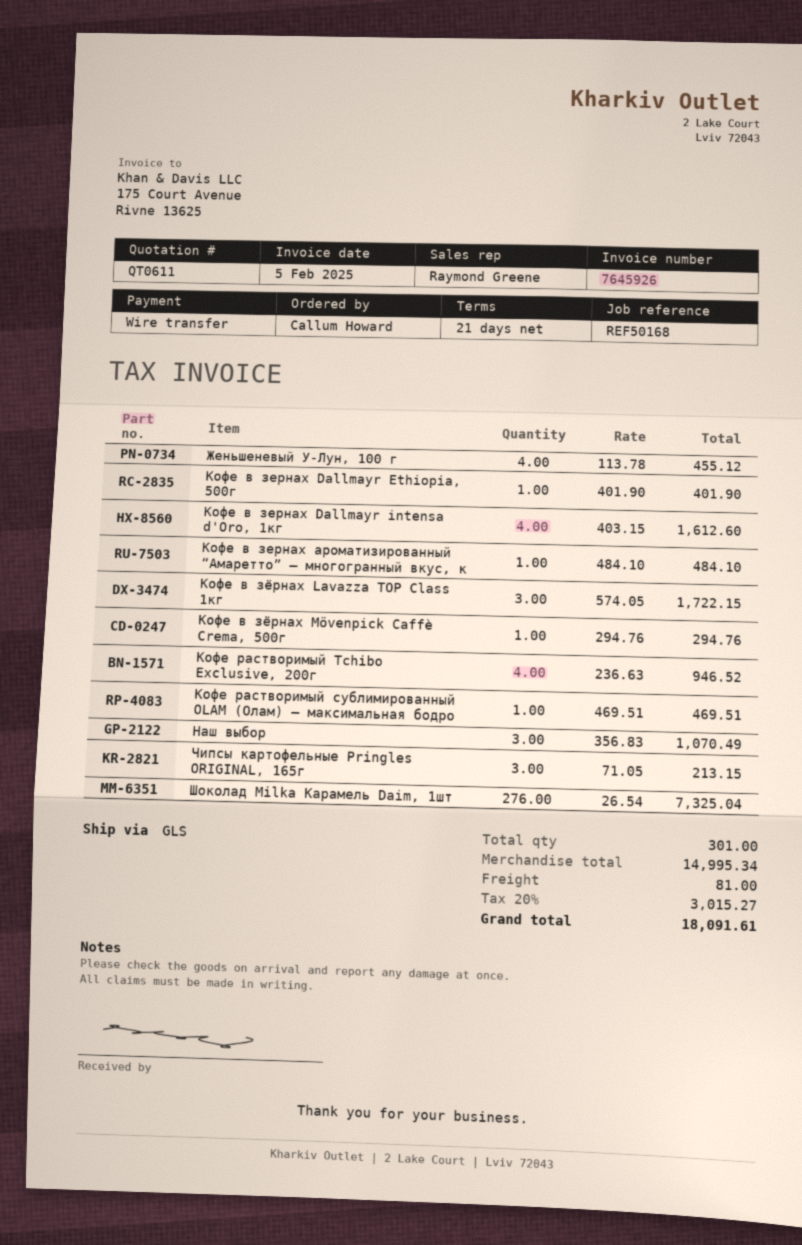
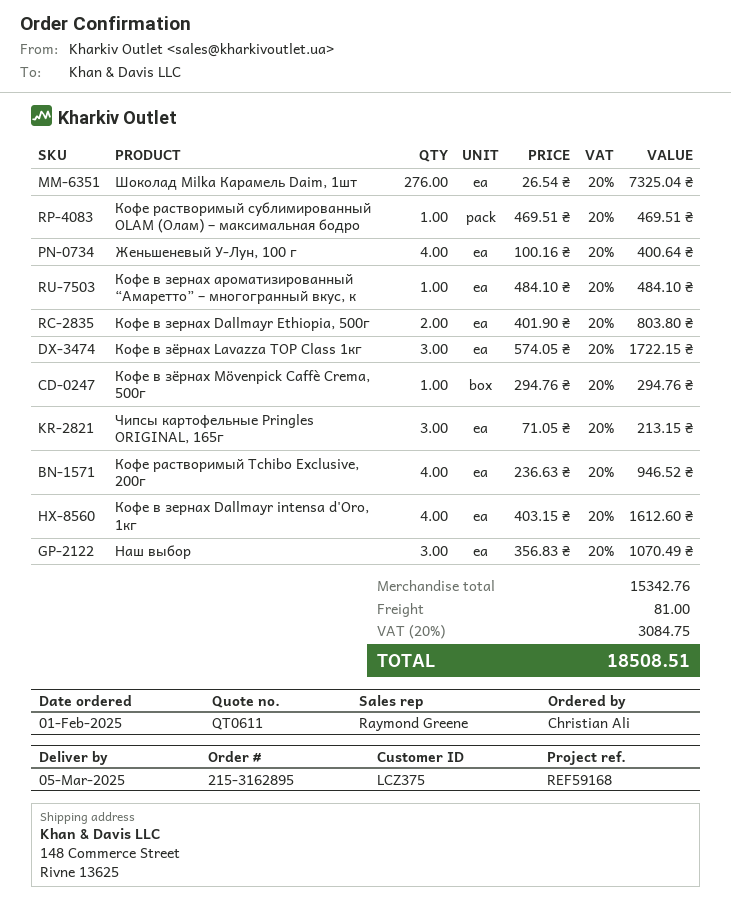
reference: REF50168 -> REF59168
ordered by: Callum Howard -> Christian Ali
Женьшеневый У-Лун, 100 г: 4 x 113.78 = 455.12 -> 4 x 100.16 = 400.64
Кофе в зернах Dallmayr Ethiopia, 500г: 1 x 401.90 = 401.90 -> 2 x 401.90 = 803.80
subtotal: 14995.34 -> 15342.76
tax: 20% = 3015.27 -> 20% = 3084.75
total: 18091.61 -> 18508.51

